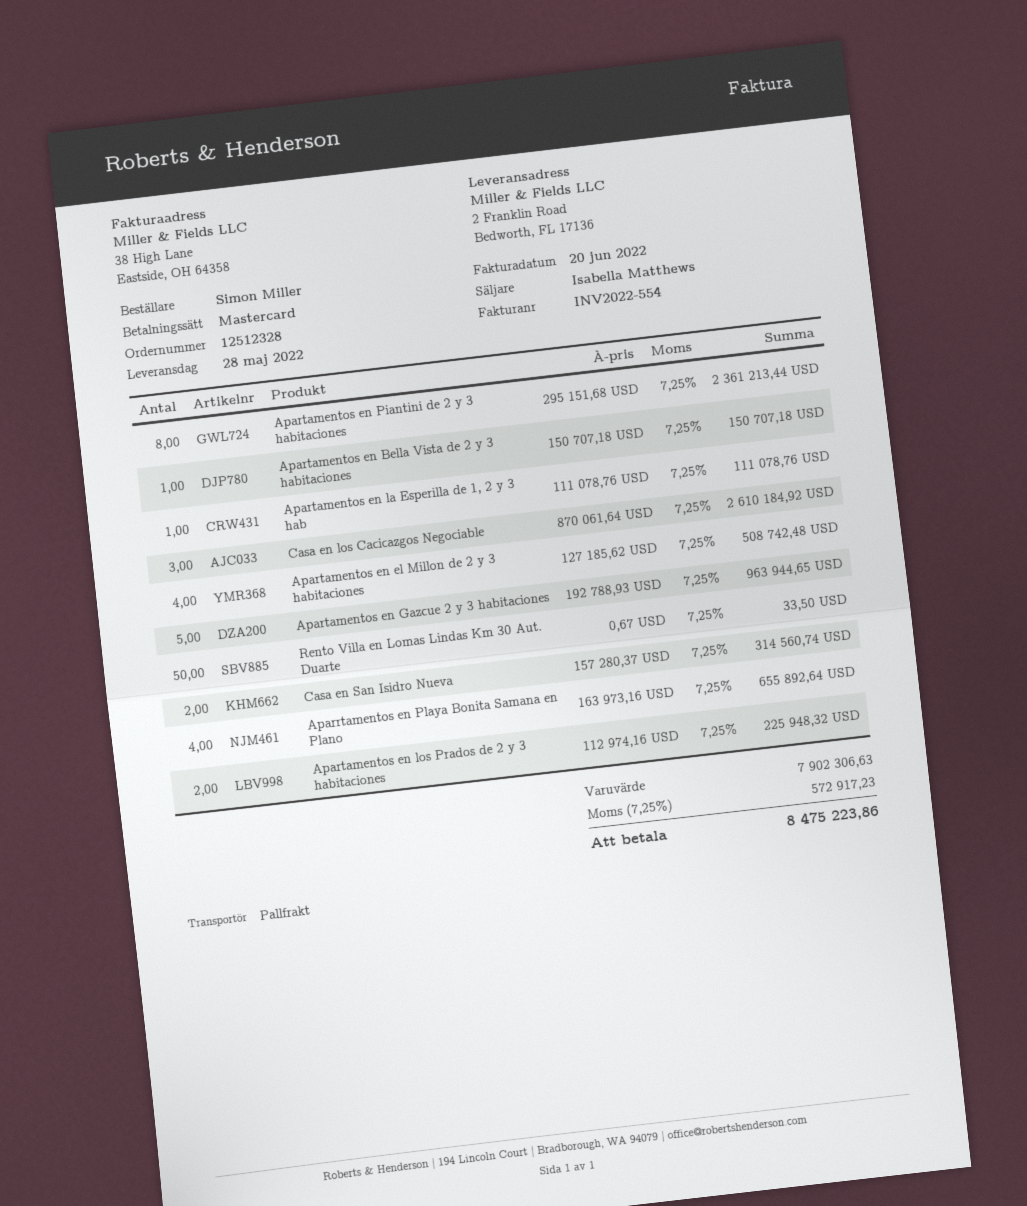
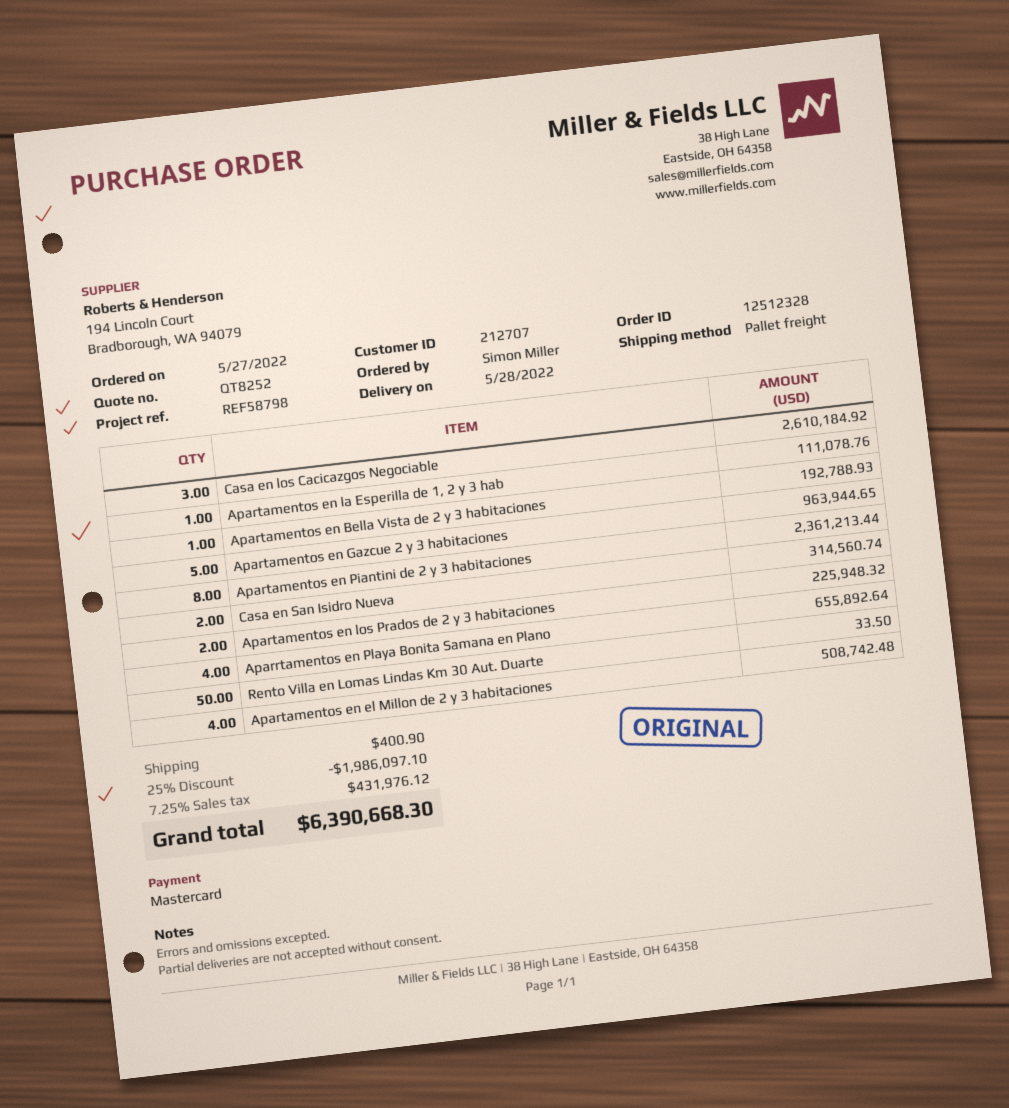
Apartamentos en Bella Vista de 2 y 3 habitaciones: 1 for 150707.18 -> 1 for 192788.93
discount: none -> 25% = 1986097.10
shipping: none -> 400.90
tax: 7.25% = 572917.23 -> 7.25% = 431976.12
total: 8475223.86 -> 6390668.30

